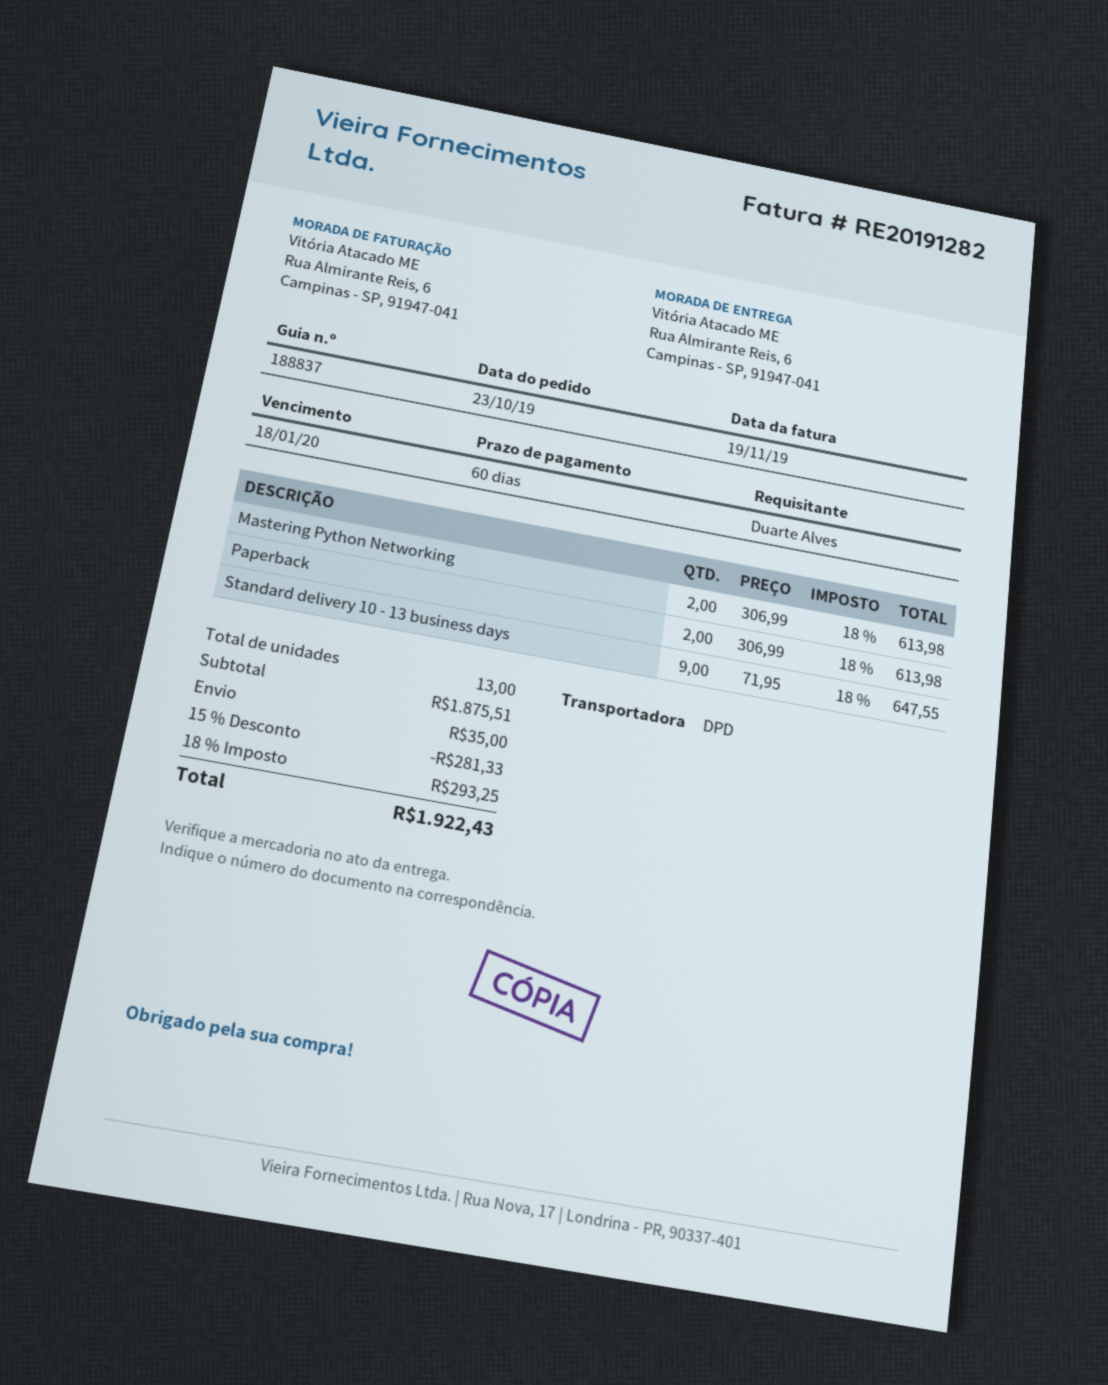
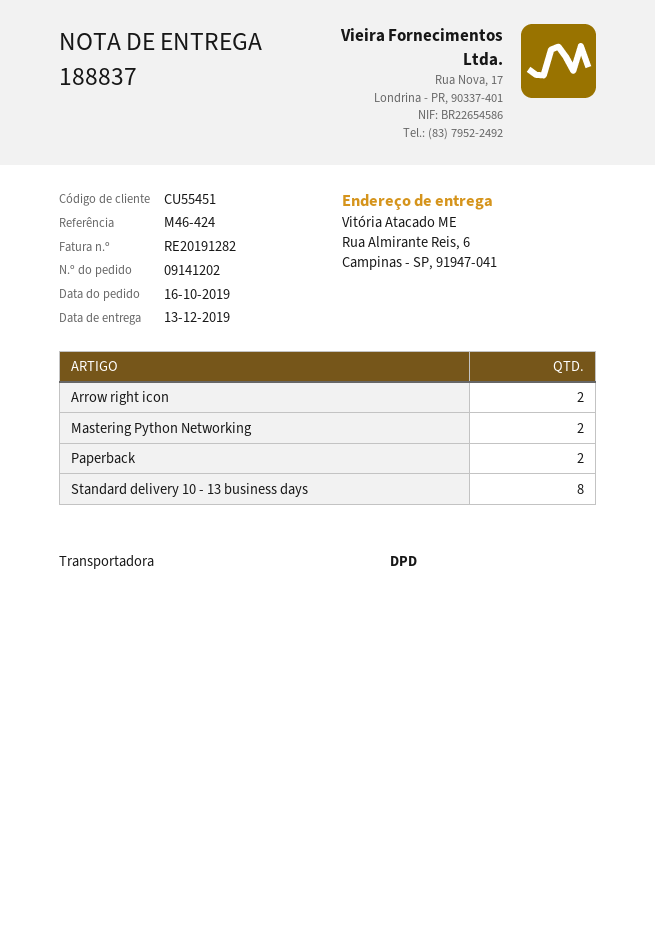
order date: 2019-10-23 -> 2019-10-16
Standard delivery 10 - 13 business days: 9 -> 8
Arrow right icon: none -> 2

